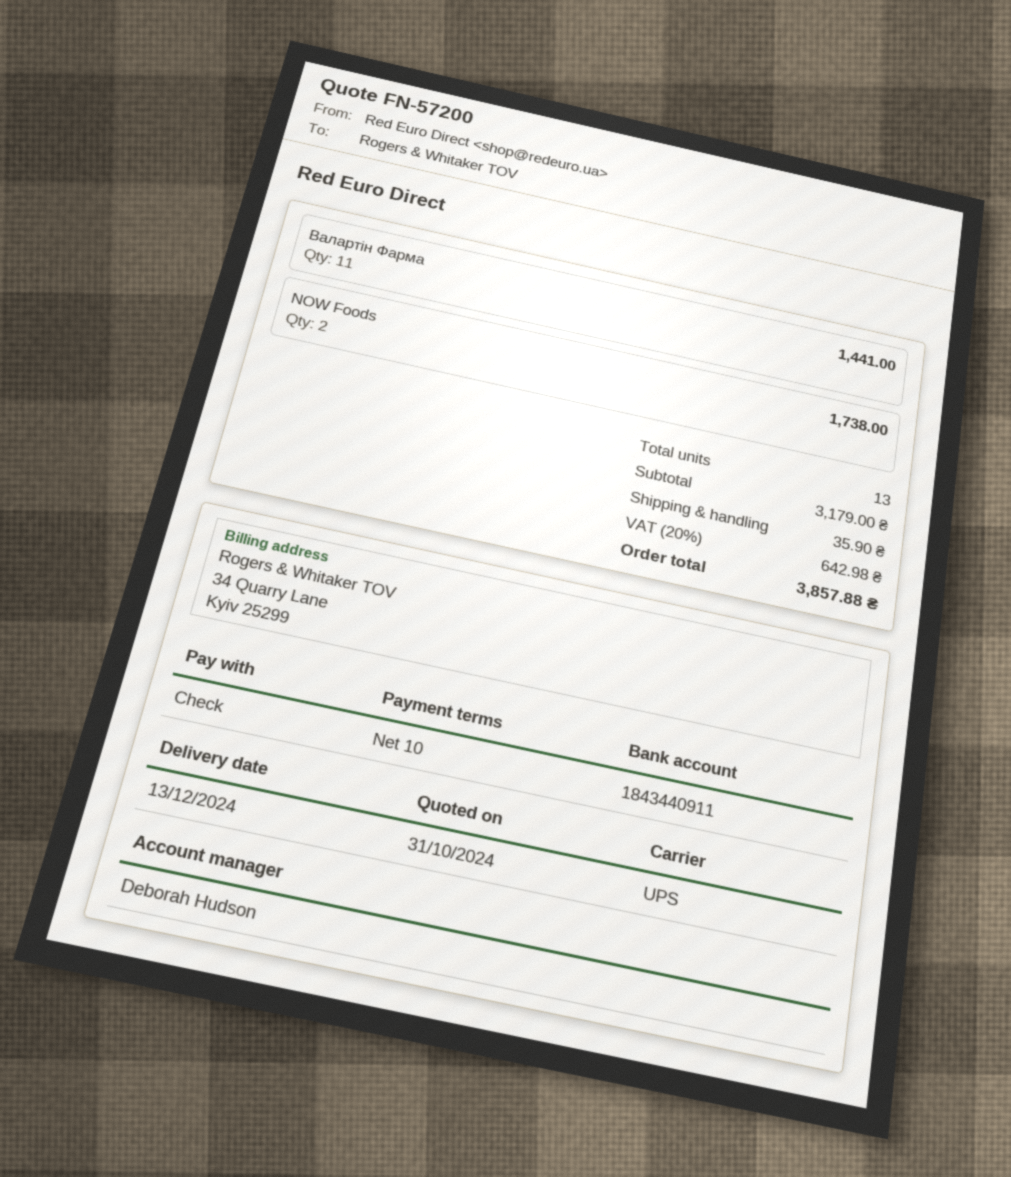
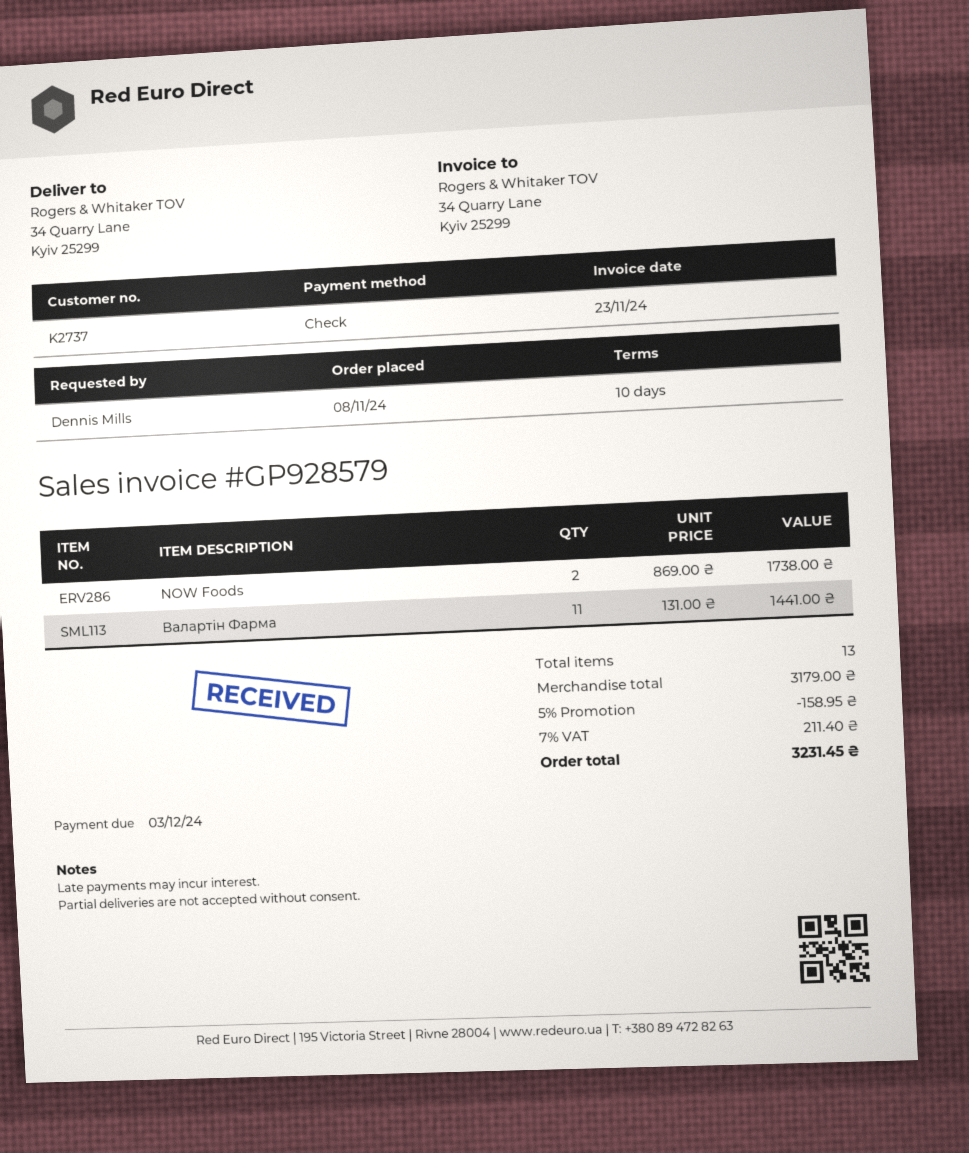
discount: none -> 5% = 158.95
shipping: 35.90 -> none
tax: 20% = 642.98 -> 7% = 211.40
total: 3857.88 -> 3231.45

